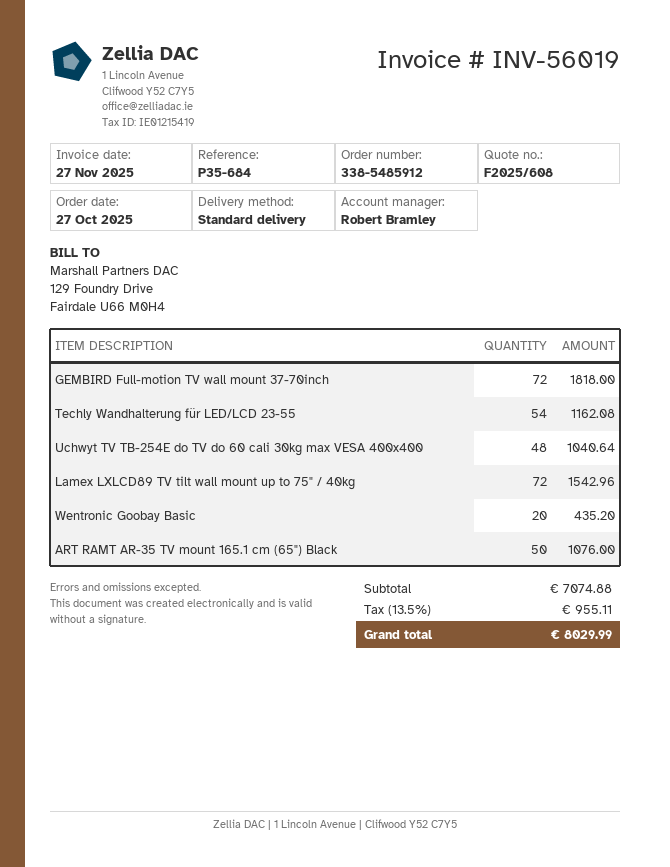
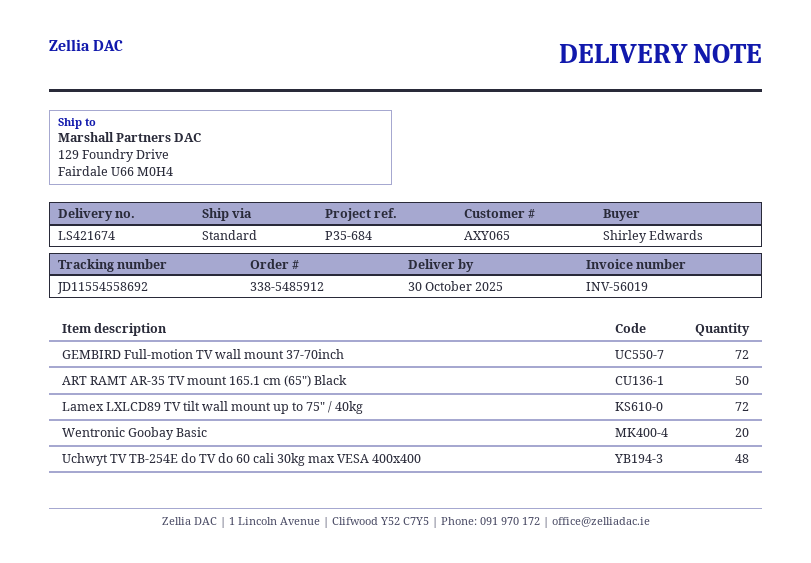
Techly Wandhalterung für LED/LCD 23-55: 54 -> none

